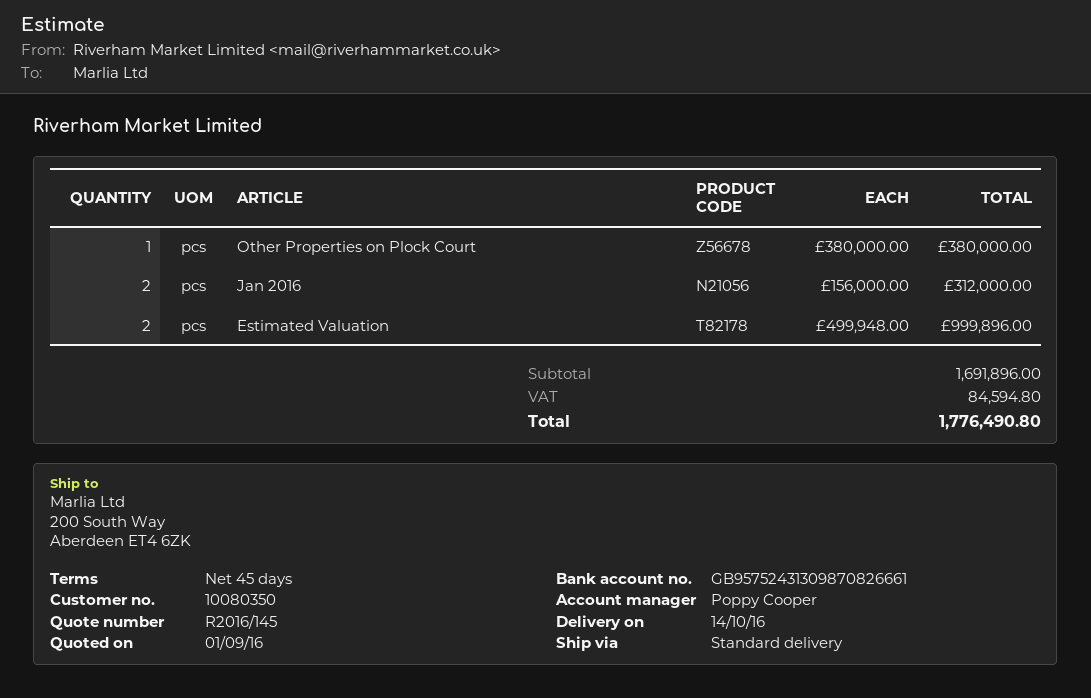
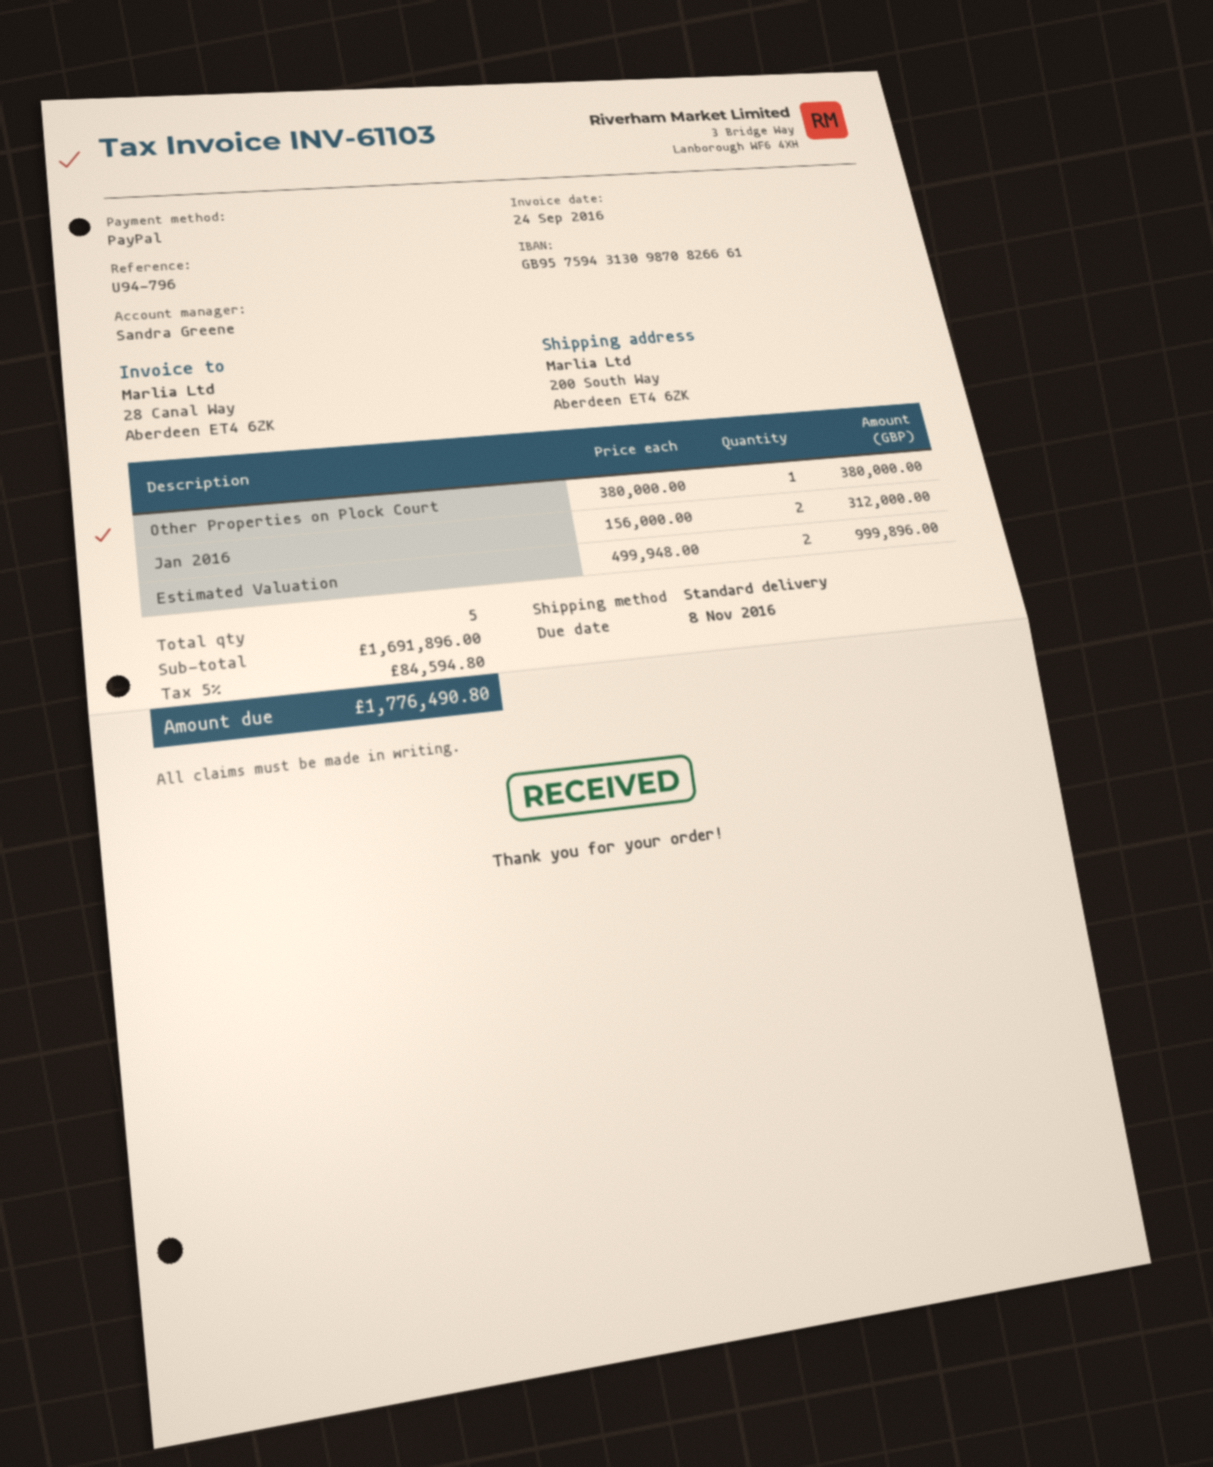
sales rep: Poppy Cooper -> Sandra Greene
bank account: GB95752431309870826661 -> GB95759431309870826661

